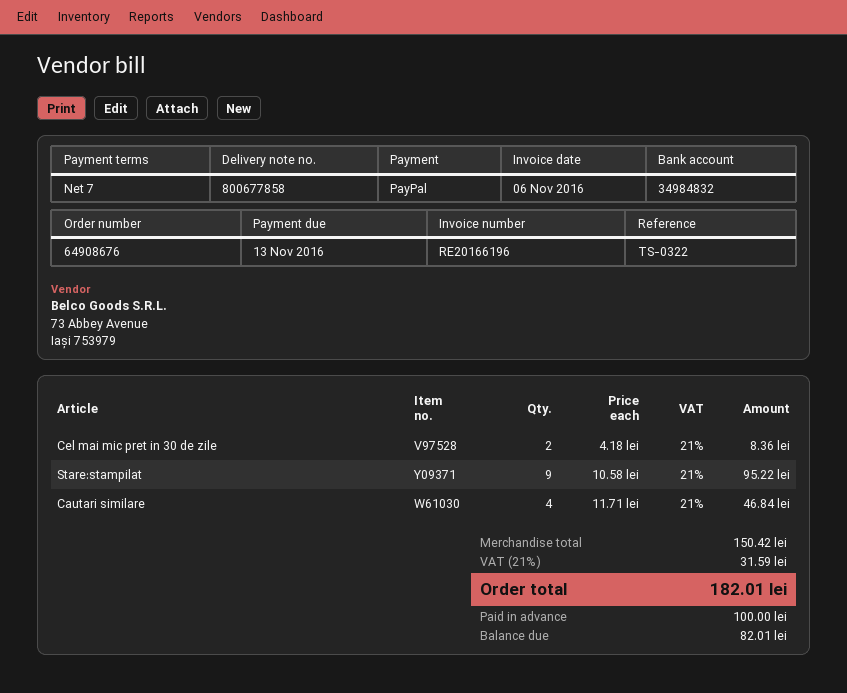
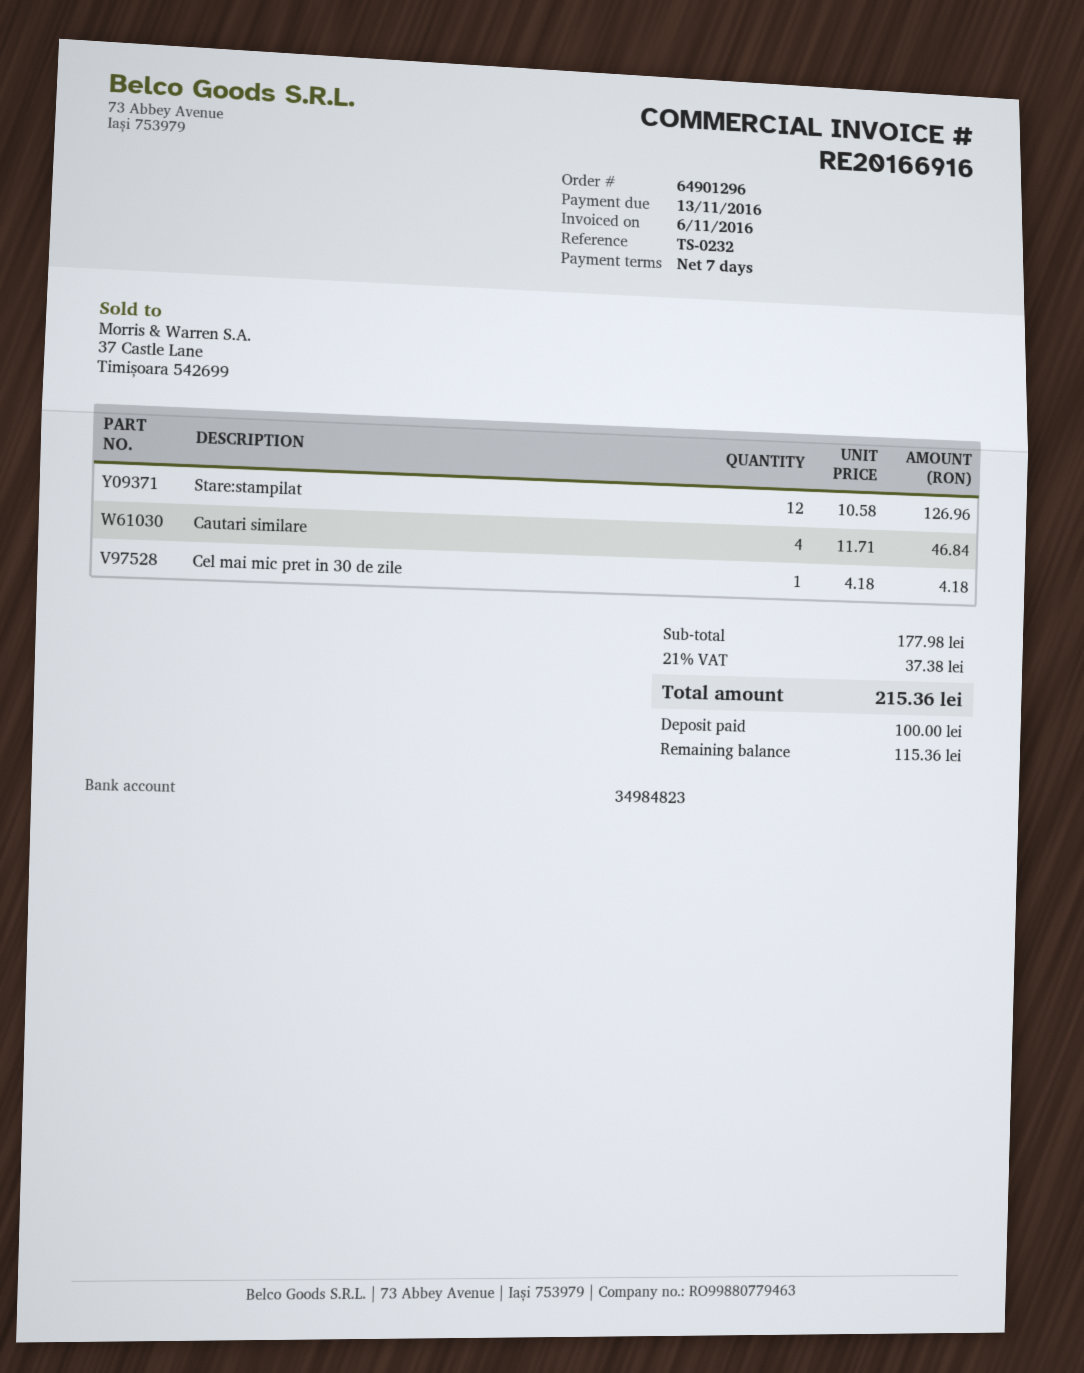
order number: 64908676 -> 64901296
invoice number: RE20166196 -> RE20166916
reference: TS-0322 -> TS-0232
bank account: 34984832 -> 34984823
Cel mai mic pret in 30 de zile: 2 x 4.18 = 8.36 -> 1 x 4.18 = 4.18
Stare:stampilat: 9 x 10.58 = 95.22 -> 12 x 10.58 = 126.96
subtotal: 150.42 -> 177.98
tax: 21% = 31.59 -> 21% = 37.38
total: 182.01 -> 215.36
balance: 82.01 -> 115.36

